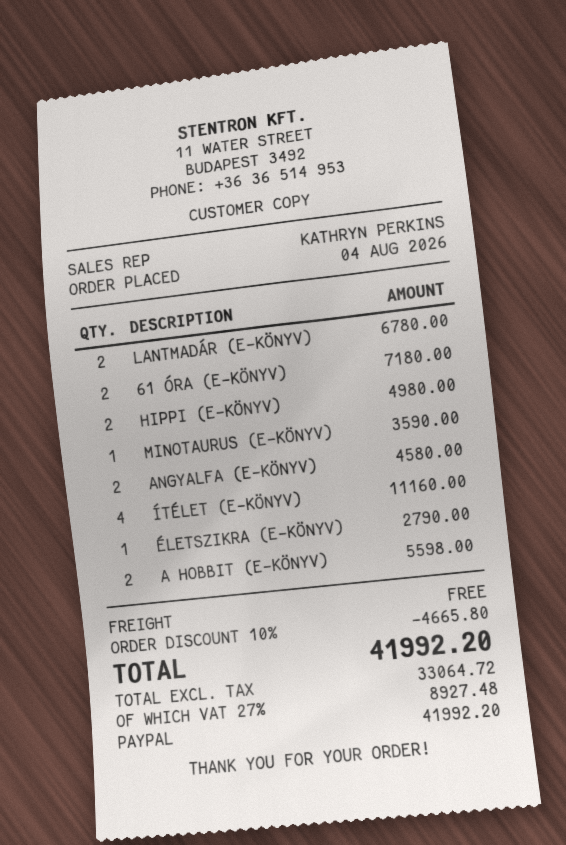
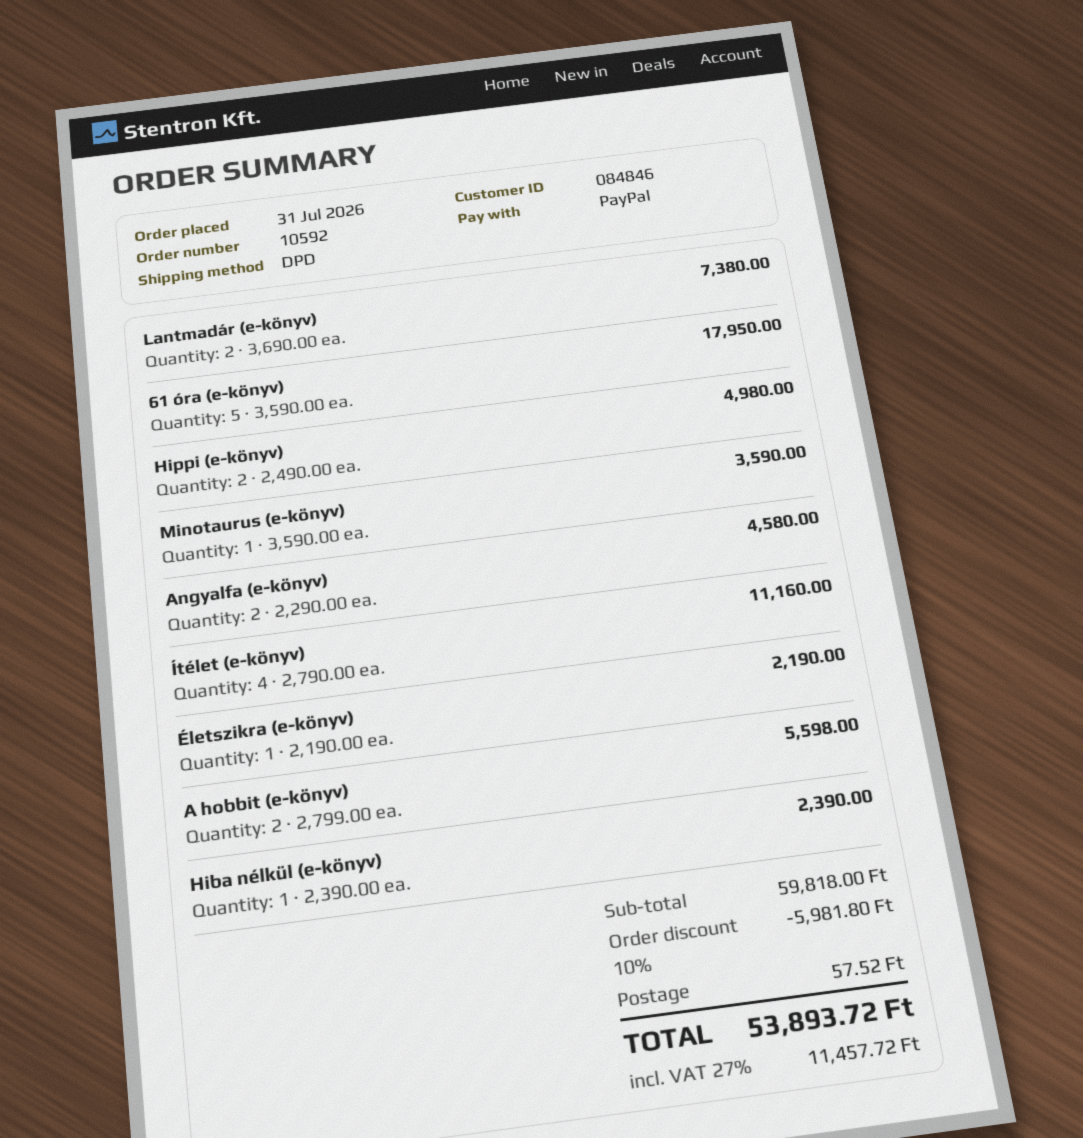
order date: 2026-08-04 -> 2026-07-31
LANTMADÁR (E-KÖNYV): 2 for 6780.00 -> 2 for 7380.00
61 ÓRA (E-KÖNYV): 2 for 7180.00 -> 5 for 17950.00
ÉLETSZIKRA (E-KÖNYV): 1 for 2790.00 -> 1 for 2190.00
Hiba nélkül (e-könyv): none -> 1 for 2390.00
discount: 10% = 4665.80 -> 10% = 5981.80
shipping: 0.00 -> 57.52
tax: 27% = 8927.48 -> 27% = 11457.72
total: 41992.20 -> 53893.72

